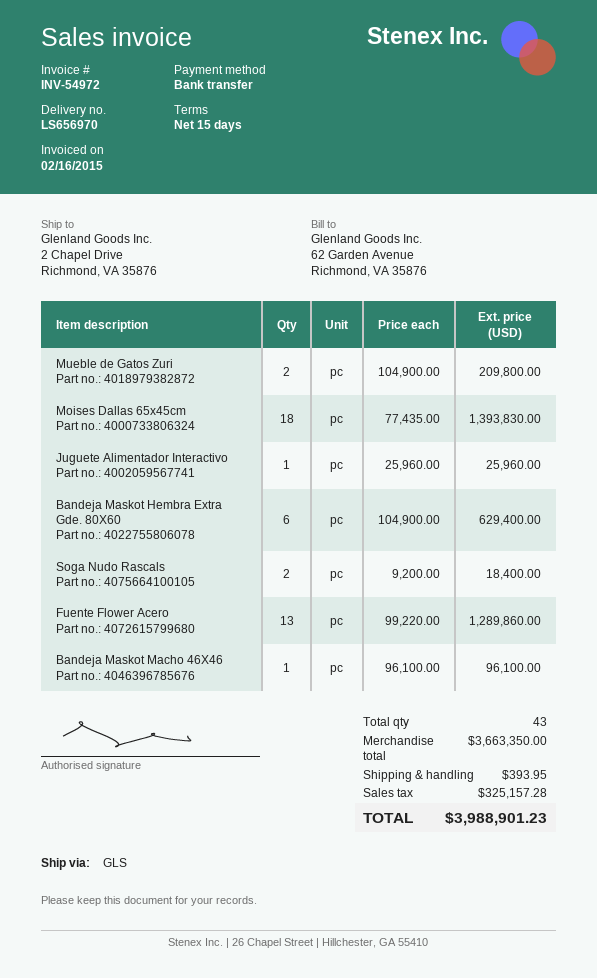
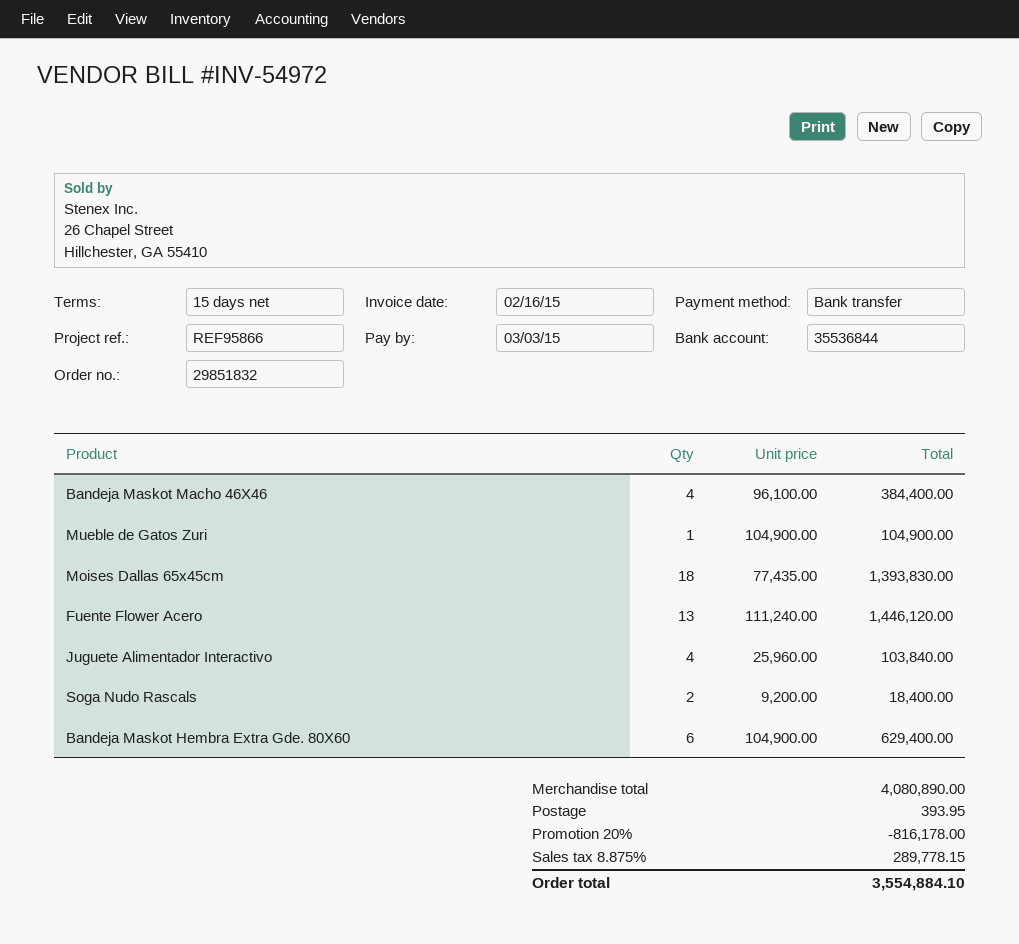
Mueble de Gatos Zuri: 2 x 104900.00 = 209800.00 -> 1 x 104900.00 = 104900.00
Juguete Alimentador Interactivo: 1 x 25960.00 = 25960.00 -> 4 x 25960.00 = 103840.00
Fuente Flower Acero: 13 x 99220.00 = 1289860.00 -> 13 x 111240.00 = 1446120.00
Bandeja Maskot Macho 46X46: 1 x 96100.00 = 96100.00 -> 4 x 96100.00 = 384400.00
subtotal: 3663350.00 -> 4080890.00
discount: none -> 20% = 816178.00
tax: 325157.28 -> 289778.15
total: 3988901.23 -> 3554884.10

